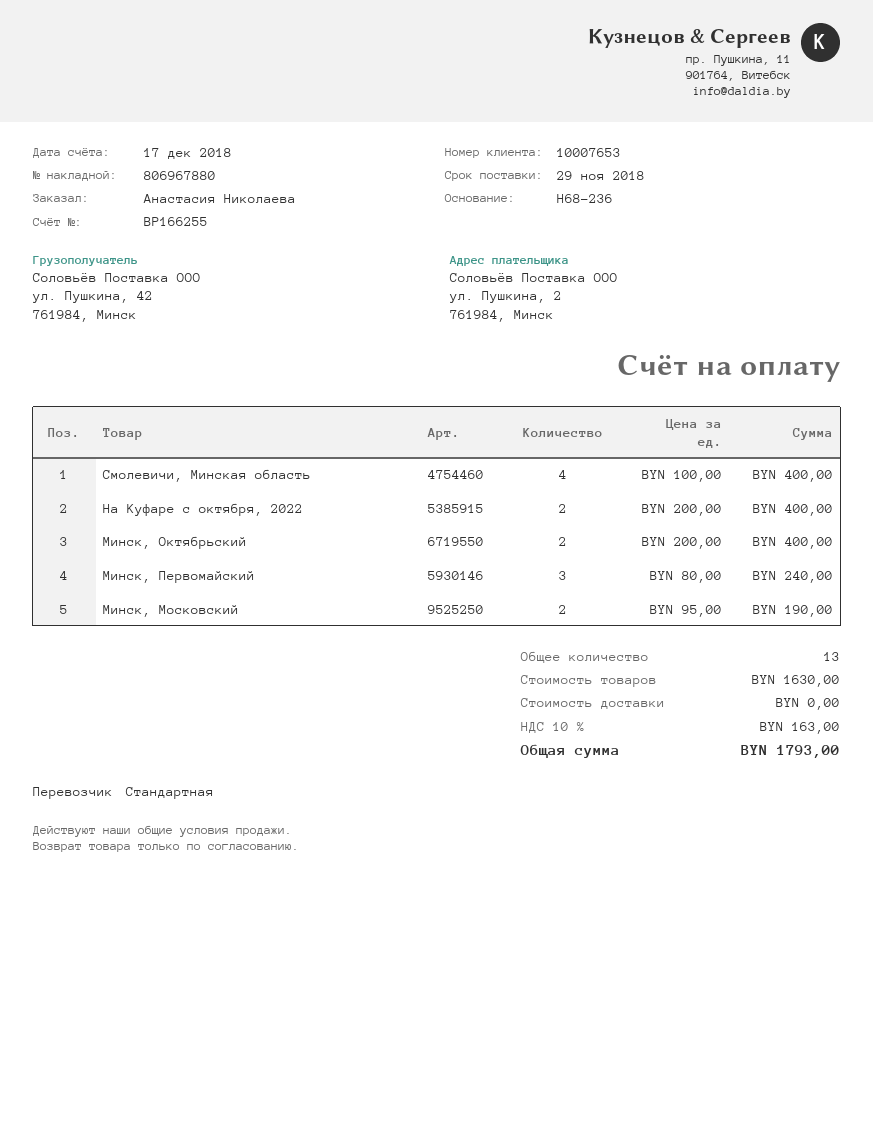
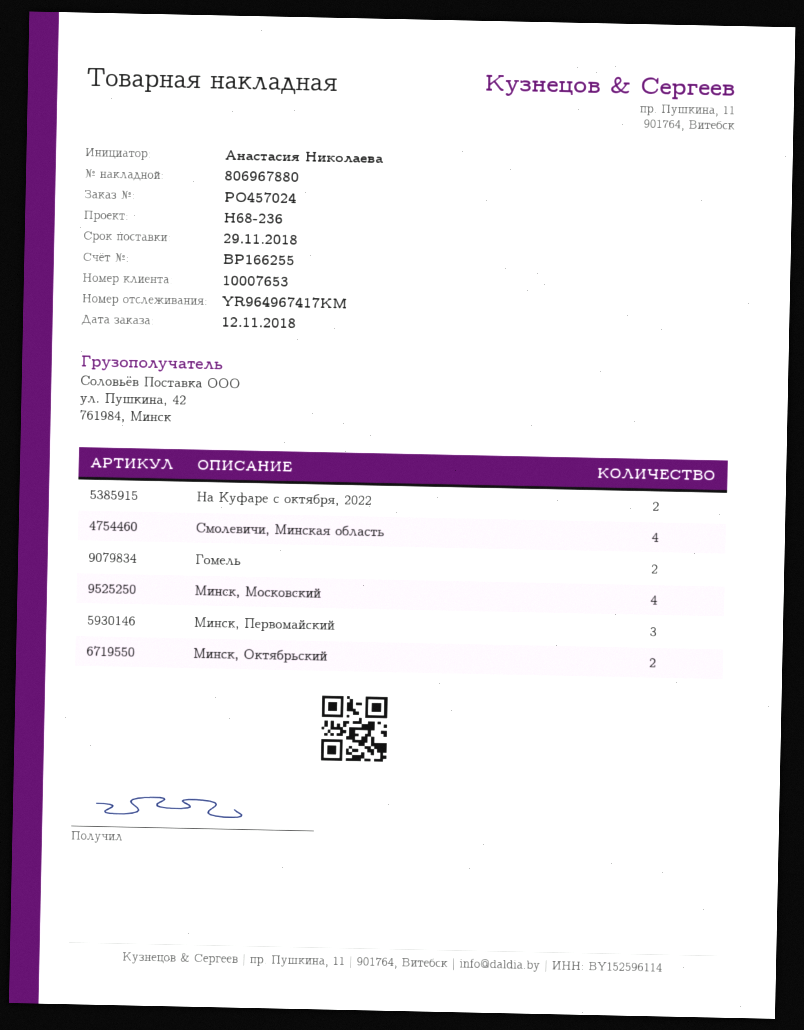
Минск, Московский: 2 -> 4
Гомель: none -> 2

